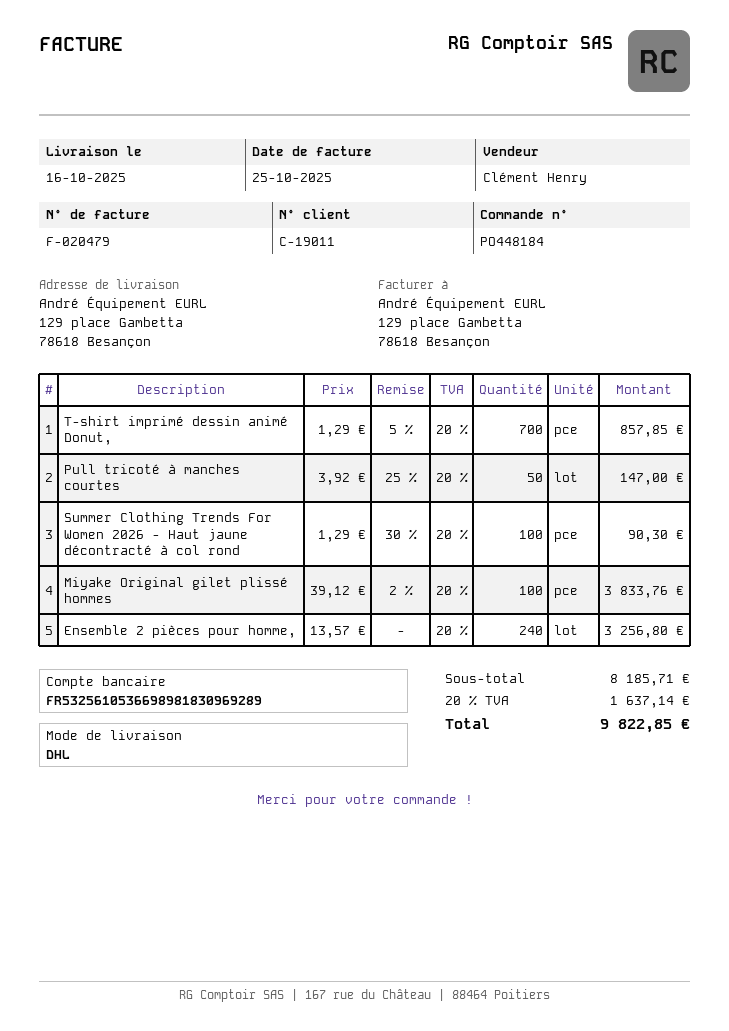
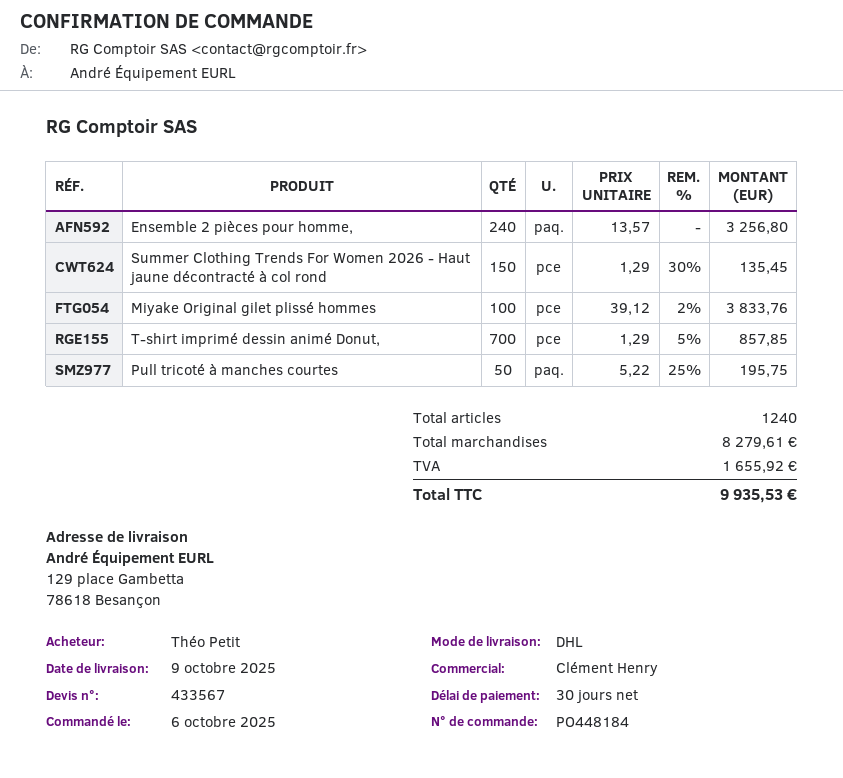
delivery date: 2025-10-16 -> 2025-10-09
Pull tricoté à manches courtes: 50 x 3.92 - 25% = 147.00 -> 50 x 5.22 - 25% = 195.75
Summer Clothing Trends For Women 2026 - Haut jaune décontracté à col rond: 100 x 1.29 - 30% = 90.30 -> 150 x 1.29 - 30% = 135.45
subtotal: 8185.71 -> 8279.61
tax: 1637.14 -> 1655.92
total: 9822.85 -> 9935.53

